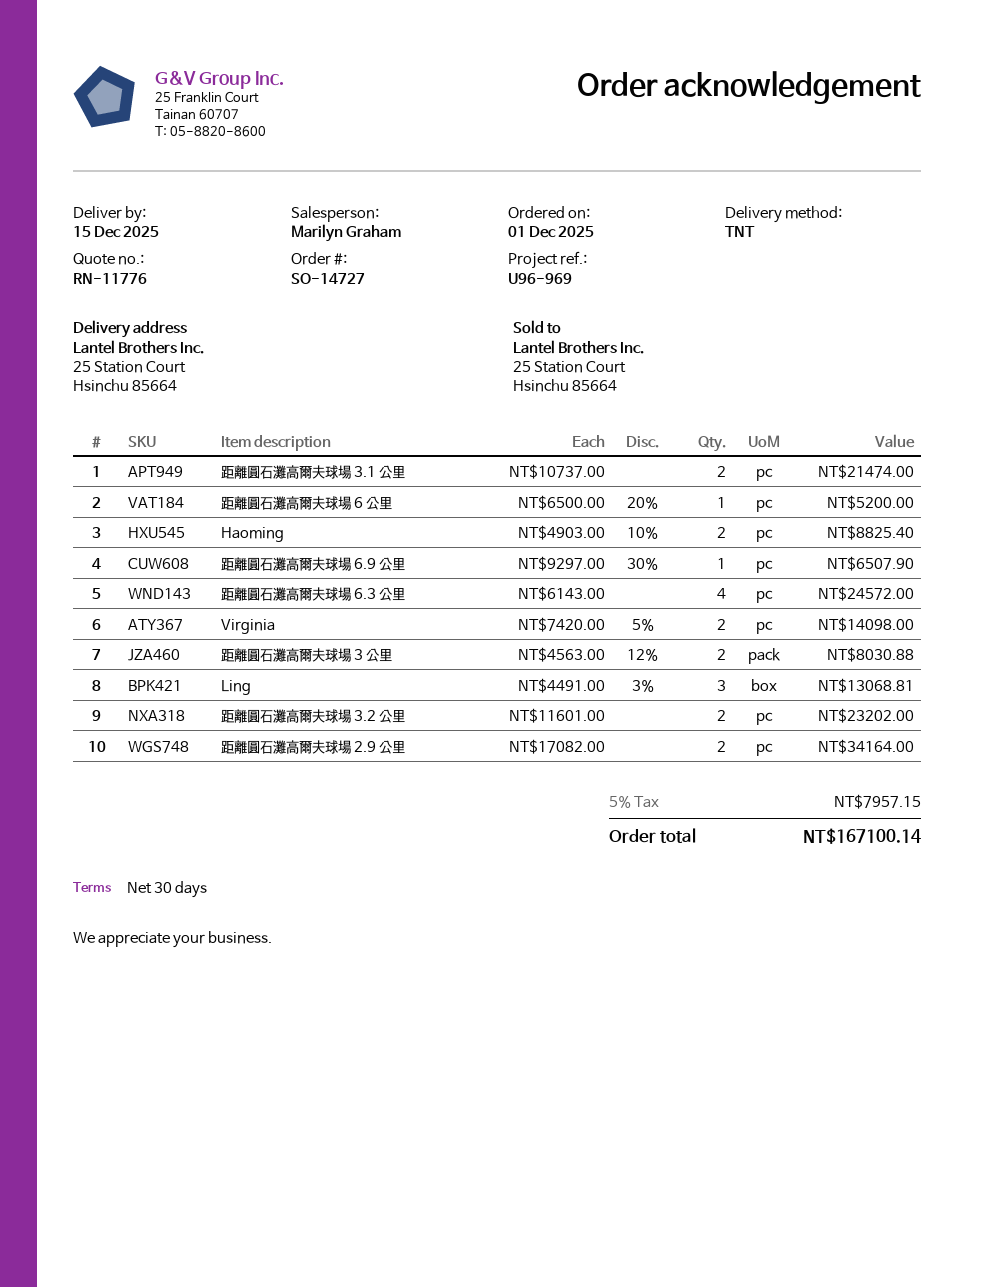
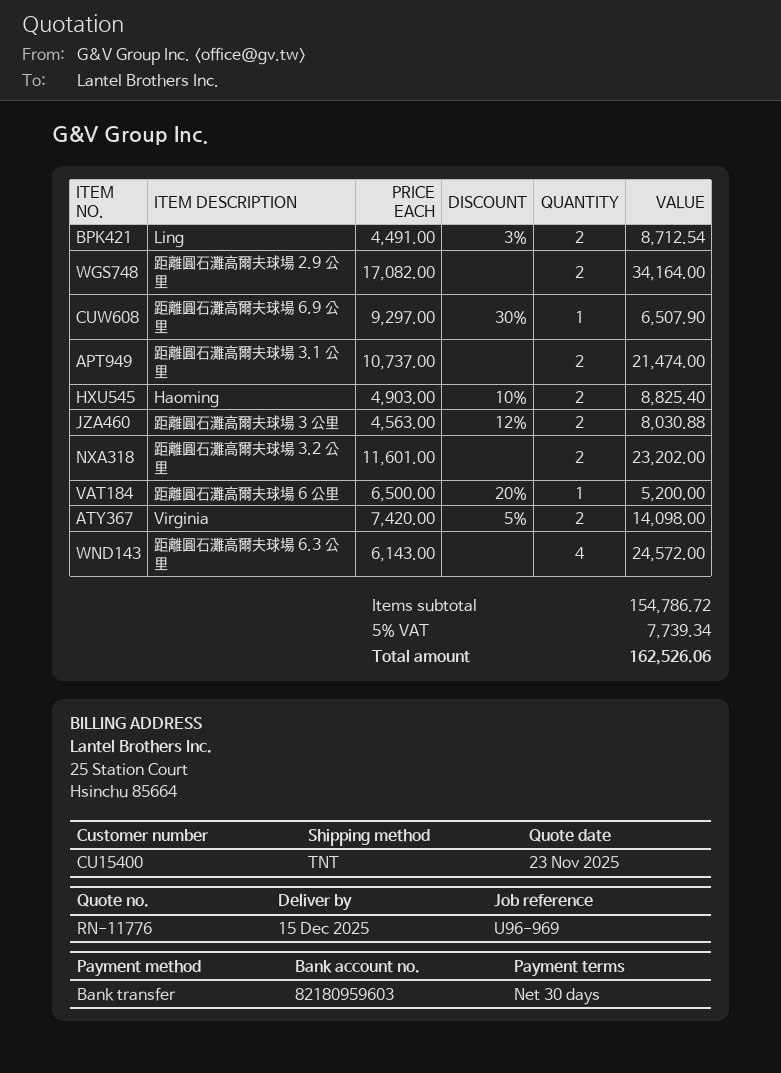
Ling: 3 x 4491.00 - 3% = 13068.81 -> 2 x 4491.00 - 3% = 8712.54
tax: 5% = 7957.15 -> 5% = 7739.34
total: 167100.14 -> 162526.06

